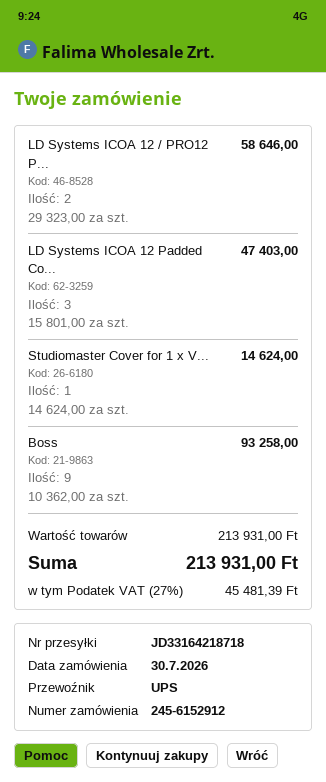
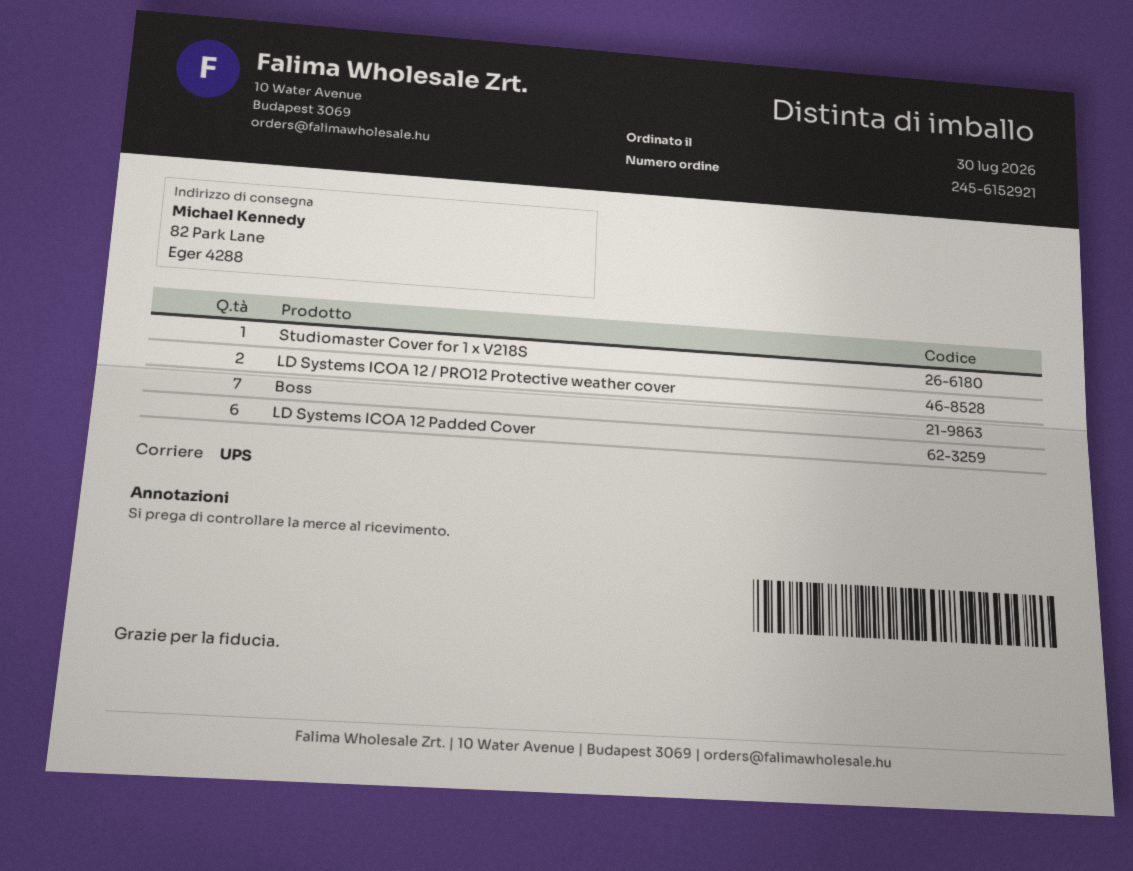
order number: 245-6152912 -> 245-6152921
LD Systems ICOA 12 Padded Co...: 3 -> 6
Boss: 9 -> 7

